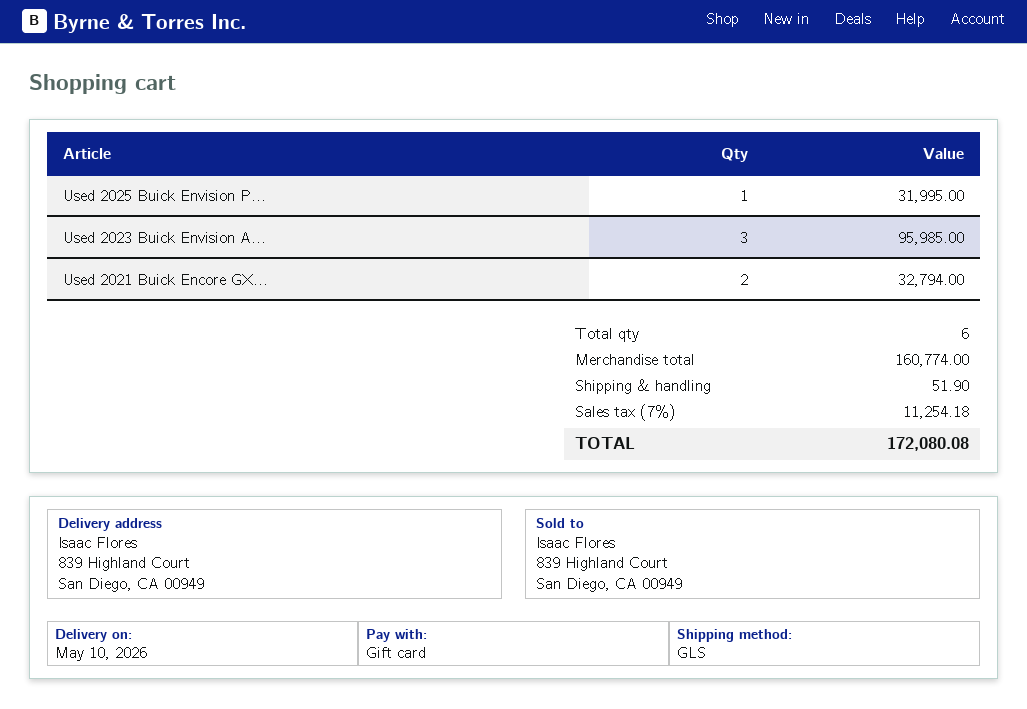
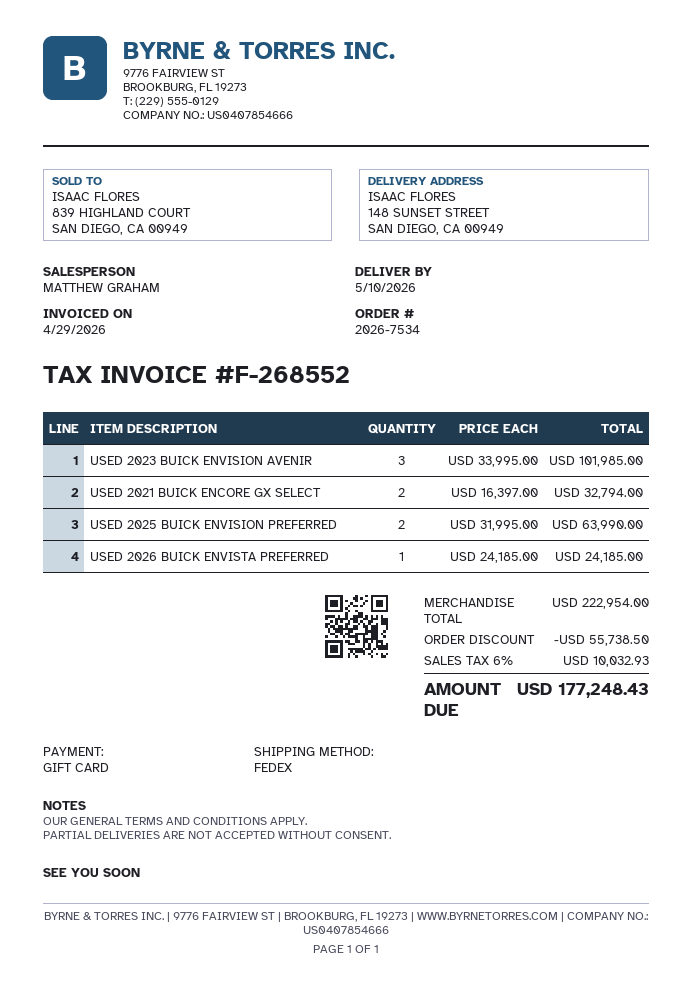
shipping method: GLS -> FedEx
ship to: 839 Highland Court, San Diego, CA 00949 -> 148 SUNSET STREET, SAN DIEGO, CA 00949
Used 2025 Buick Envision P...: 1 for 31995.00 -> 2 for 63990.00
Used 2023 Buick Envision A...: 3 for 95985.00 -> 3 for 101985.00
USED 2026 BUICK ENVISTA PREFERRED: none -> 1 for 24185.00
subtotal: 160774.00 -> 222954.00
discount: none -> 55738.50
shipping: 51.90 -> none
tax: 7% = 11254.18 -> 6% = 10032.93
total: 172080.08 -> 177248.43

